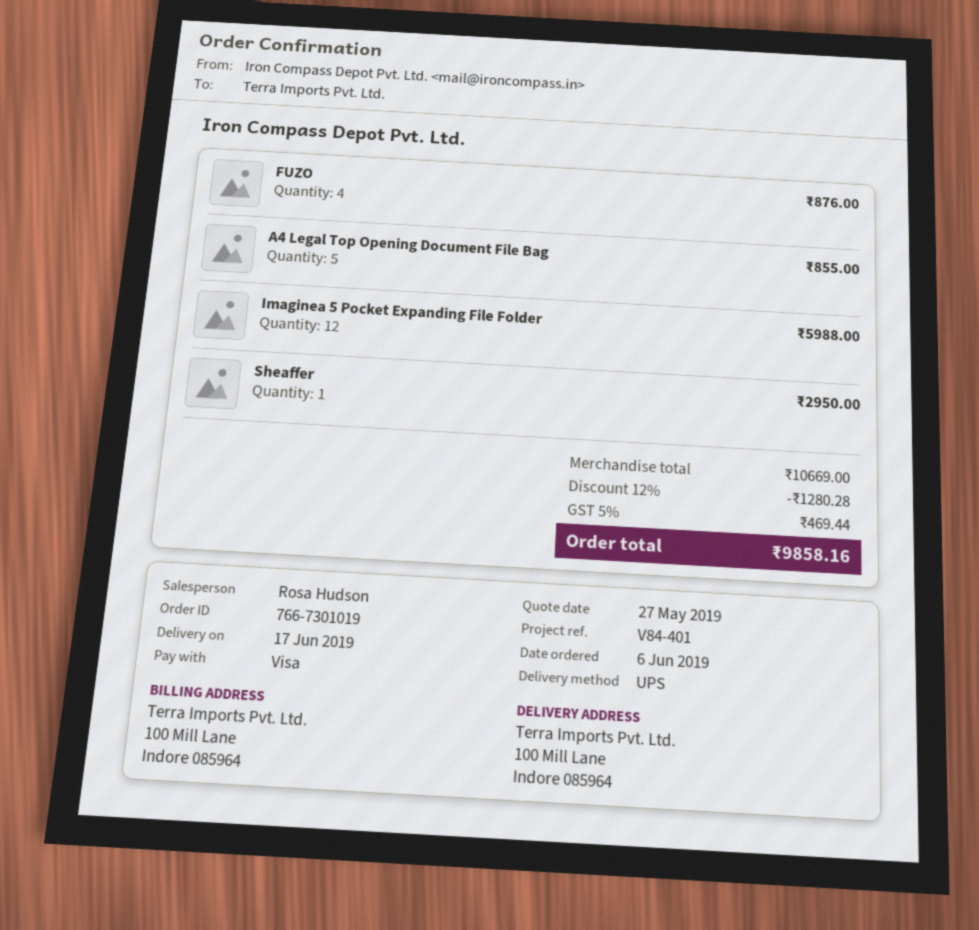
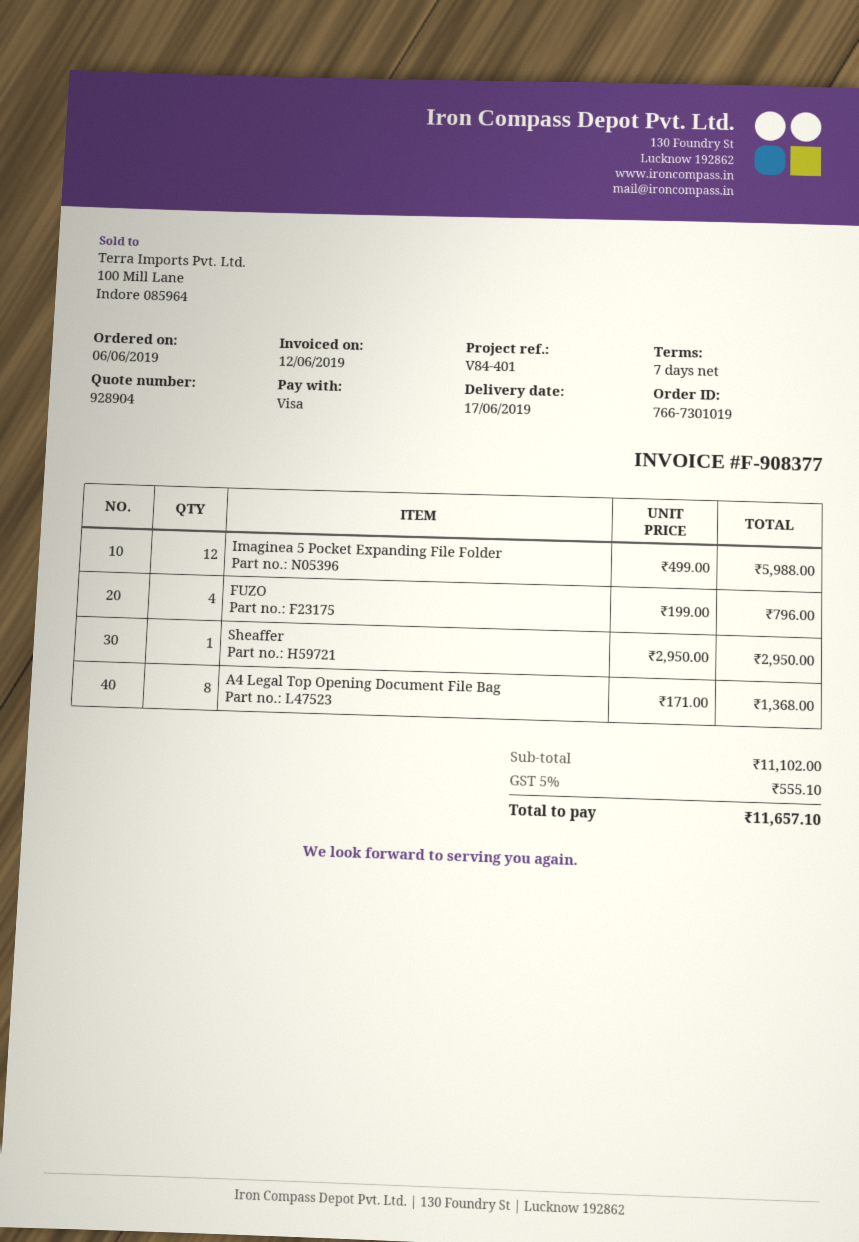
FUZO: 4 for 876.00 -> 4 for 796.00
A4 Legal Top Opening Document File Bag: 5 for 855.00 -> 8 for 1368.00
subtotal: 10669.00 -> 11102.00
discount: 12% = 1280.28 -> none
tax: 5% = 469.44 -> 5% = 555.10
total: 9858.16 -> 11657.10

